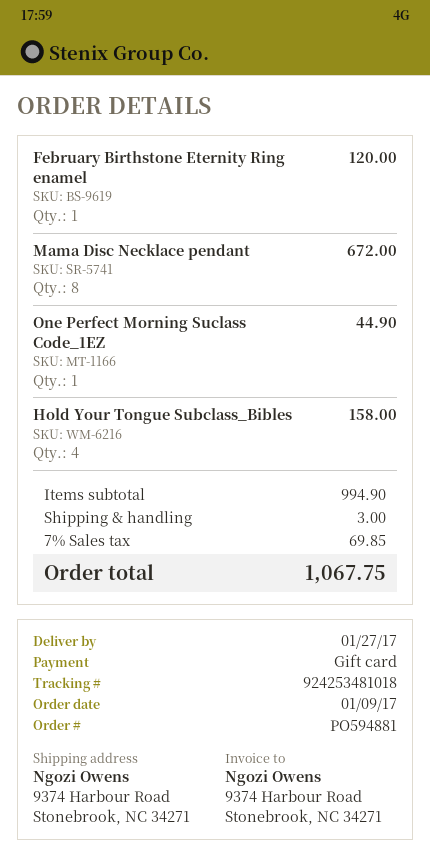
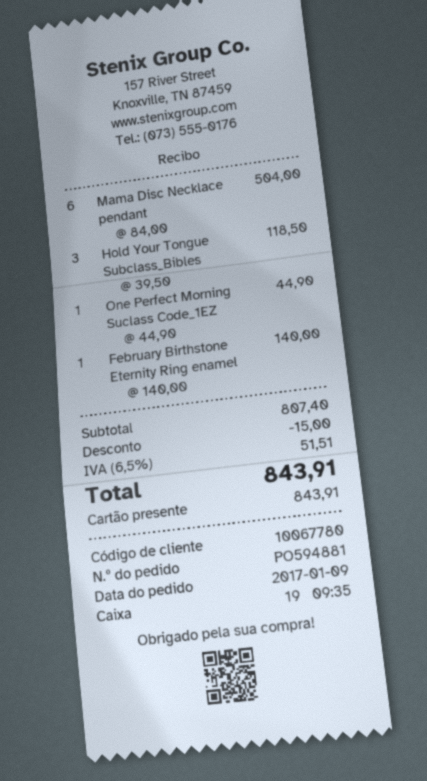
February Birthstone Eternity Ring enamel: 1 for 120.00 -> 1 for 140.00
Mama Disc Necklace pendant: 8 for 672.00 -> 6 for 504.00
Hold Your Tongue Subclass_Bibles: 4 for 158.00 -> 3 for 118.50
subtotal: 994.90 -> 807.40
discount: none -> 15.00
shipping: 3.00 -> none
tax: 7% = 69.85 -> 6.5% = 51.51
total: 1067.75 -> 843.91

